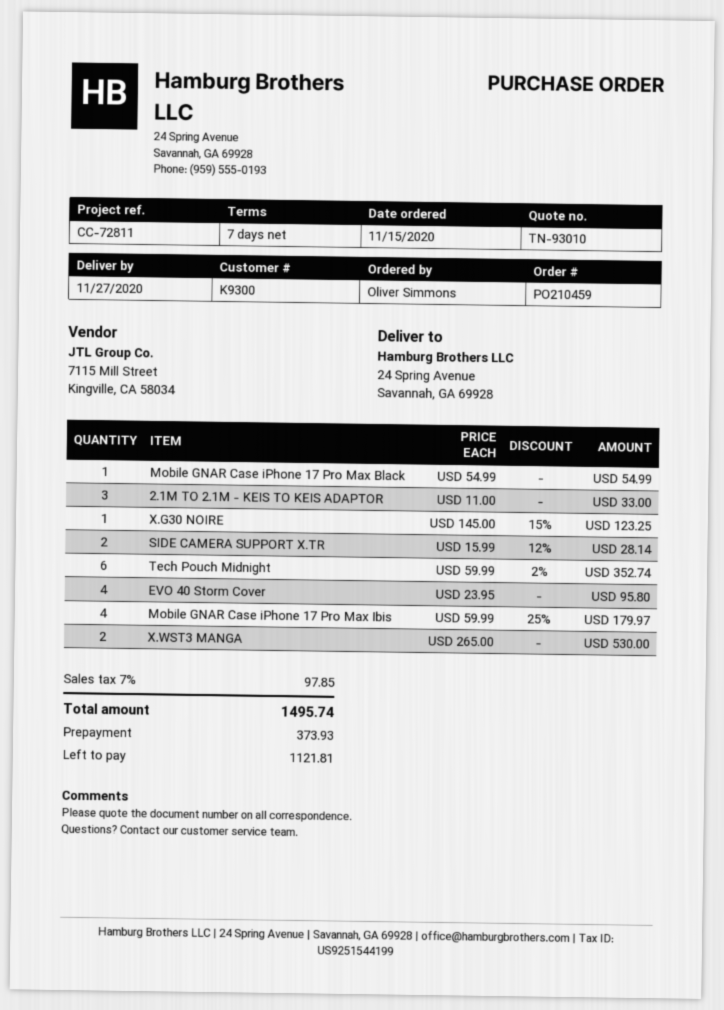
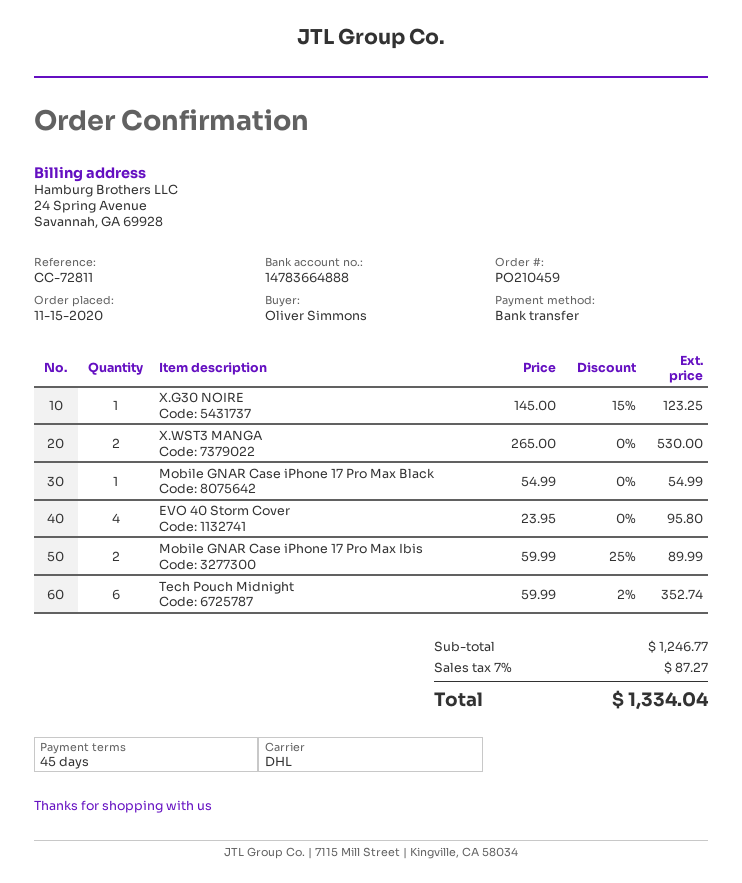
payment terms: 7 days -> 45 days
2.1M TO 2.1M - KEIS TO KEIS ADAPTOR: 3 x 11.00 = 33.00 -> none
SIDE CAMERA SUPPORT X.TR: 2 x 15.99 - 12% = 28.14 -> none
Mobile GNAR Case iPhone 17 Pro Max Ibis: 4 x 59.99 - 25% = 179.97 -> 2 x 59.99 - 25% = 89.99
tax: 7% = 97.85 -> 7% = 87.27
total: 1495.74 -> 1334.04

